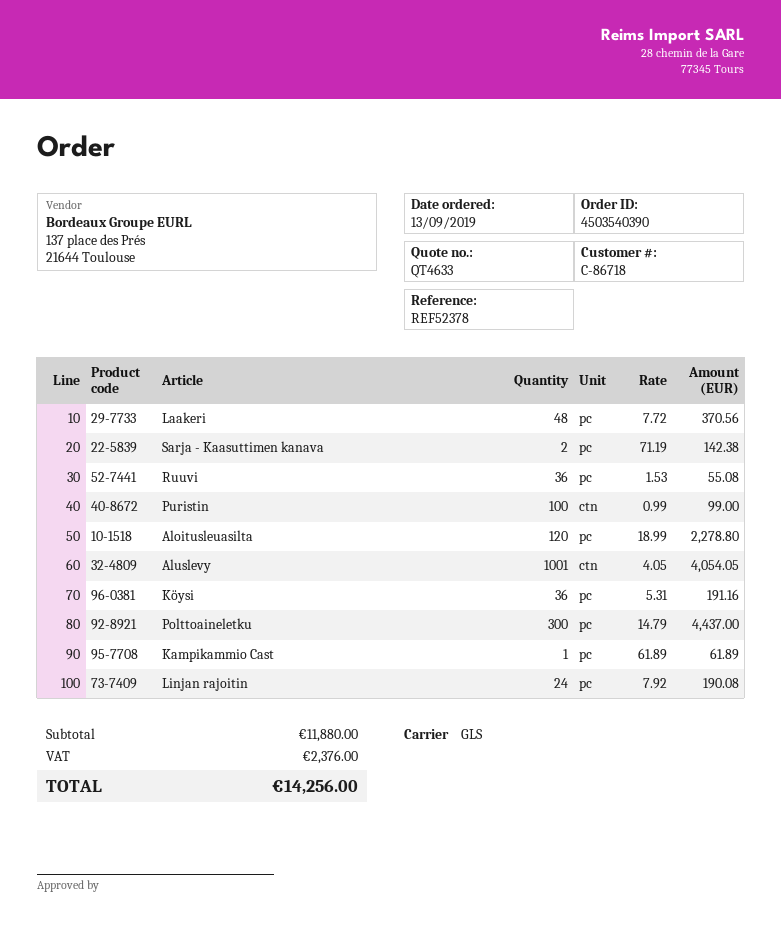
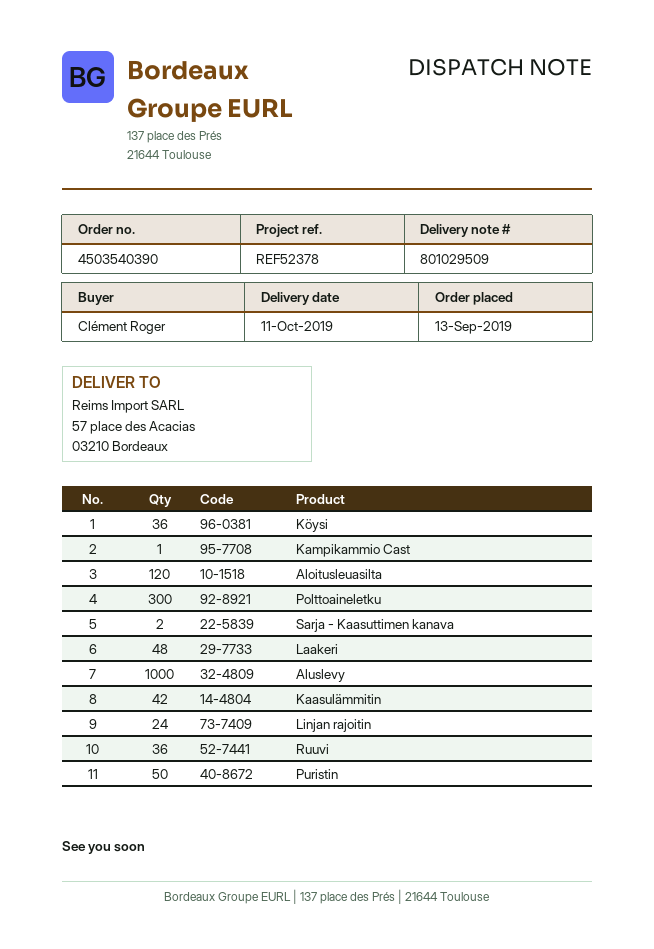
Puristin: 100 -> 50
Aluslevy: 1001 -> 1000
Kaasulämmitin: none -> 42

